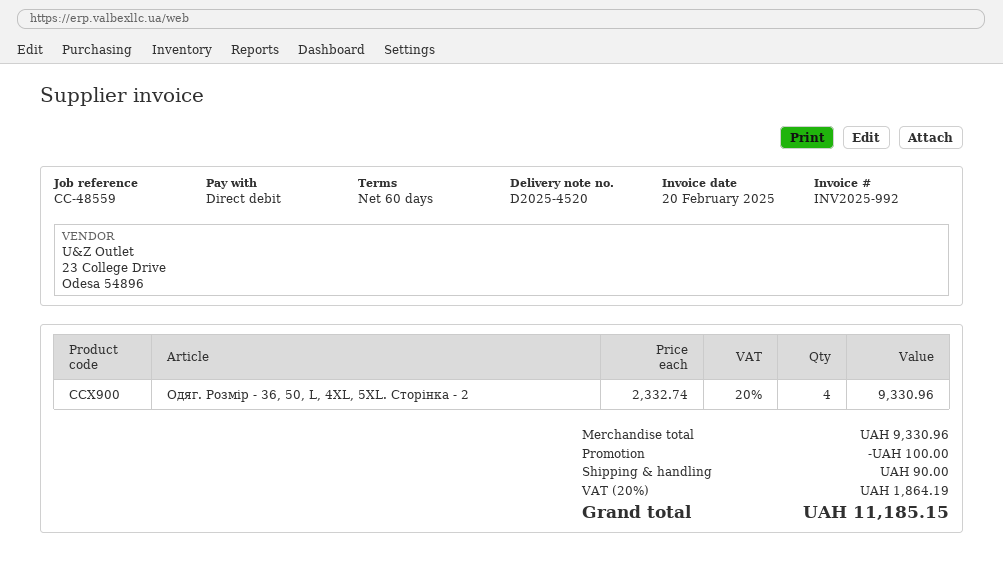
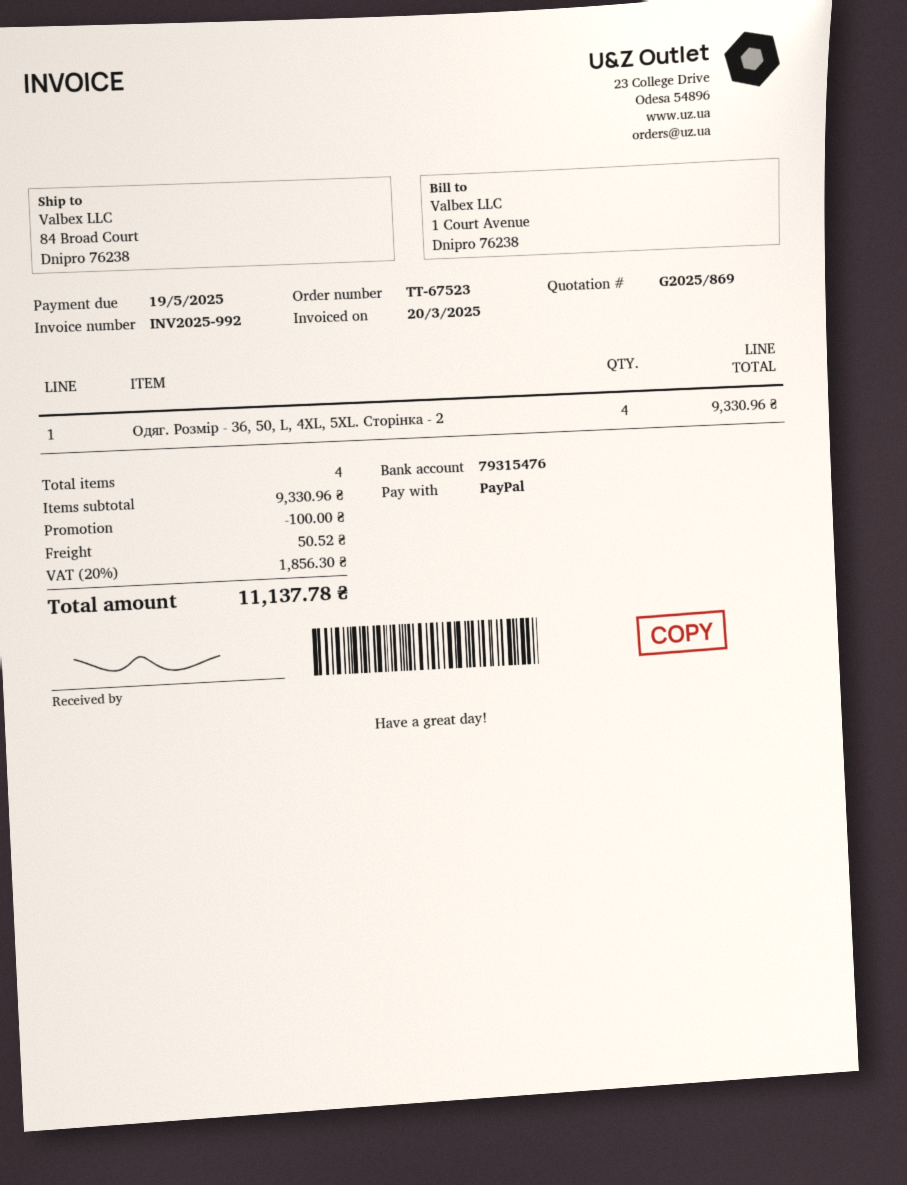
invoice date: 2025-02-20 -> 2025-03-20
payment method: direct debit -> PayPal
shipping: 90.00 -> 50.52
tax: 20% = 1864.19 -> 20% = 1856.30
total: 11185.15 -> 11137.78

